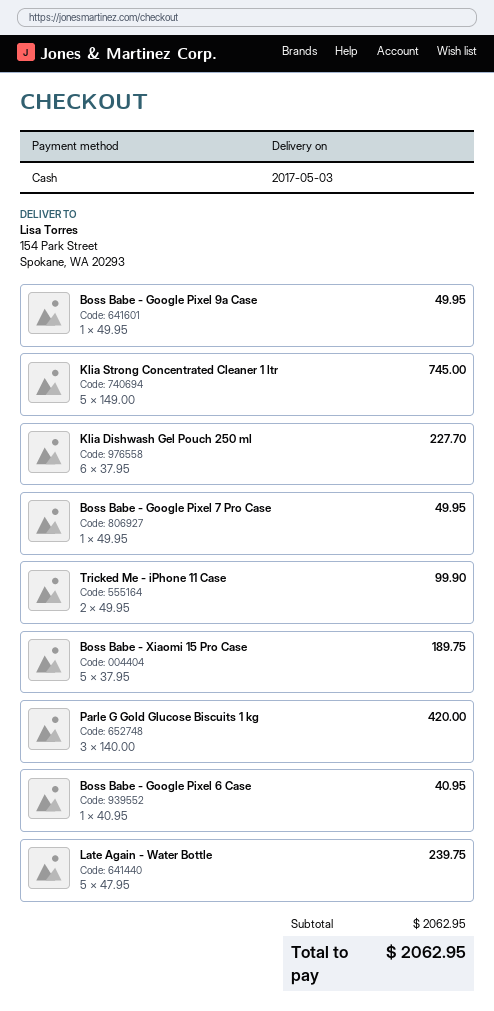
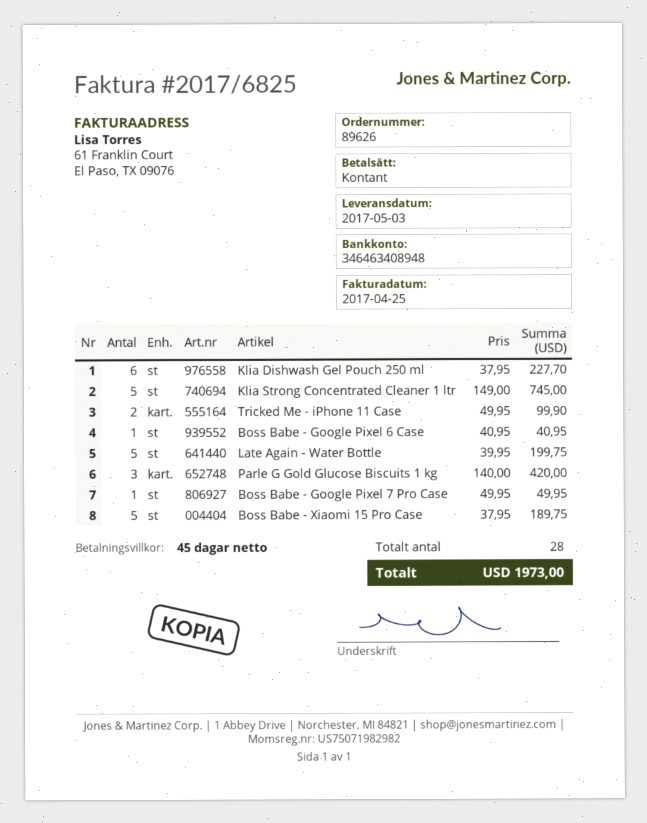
Boss Babe - Google Pixel 9a Case: 1 x 49.95 = 49.95 -> none
Late Again - Water Bottle: 5 x 47.95 = 239.75 -> 5 x 39.95 = 199.75
total: 2062.95 -> 1973.00

